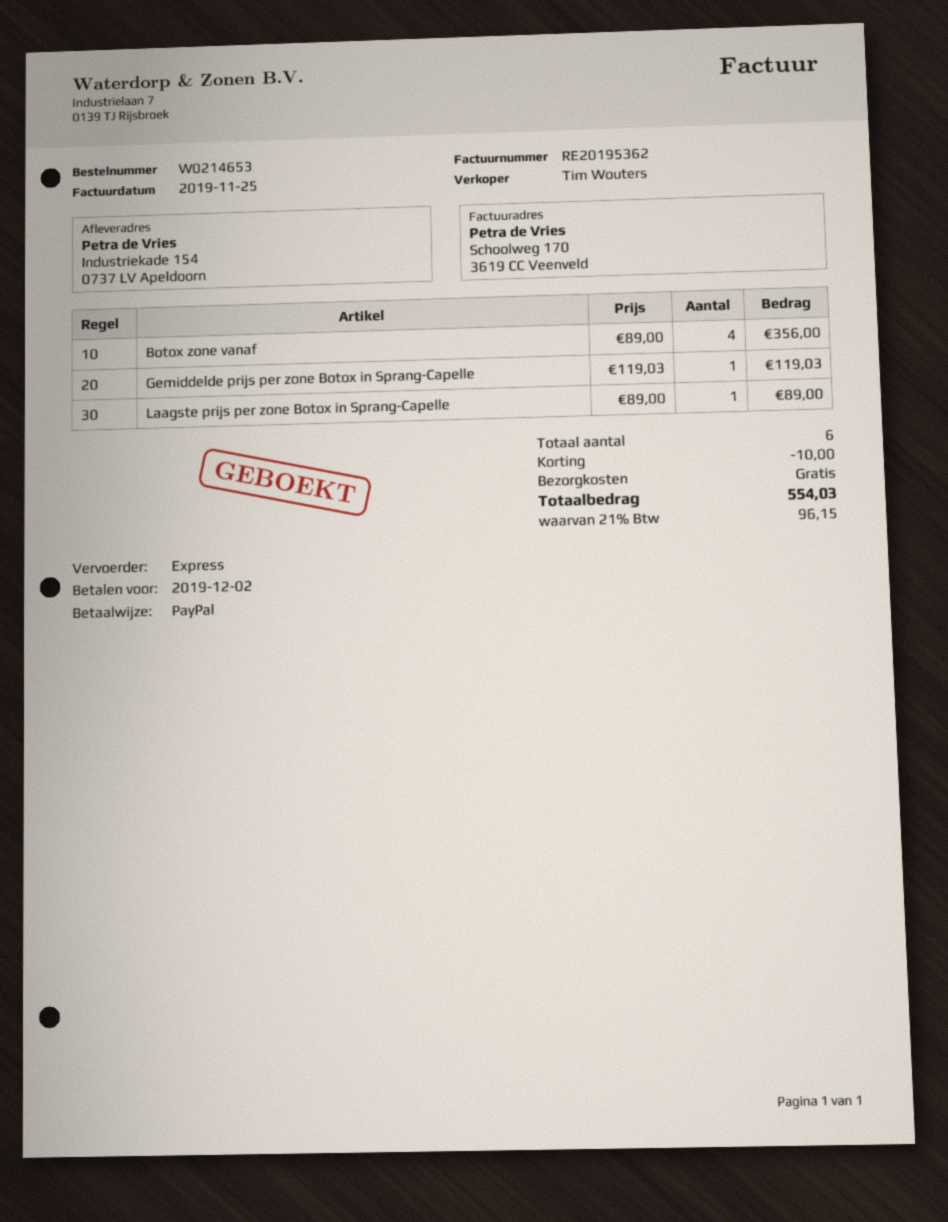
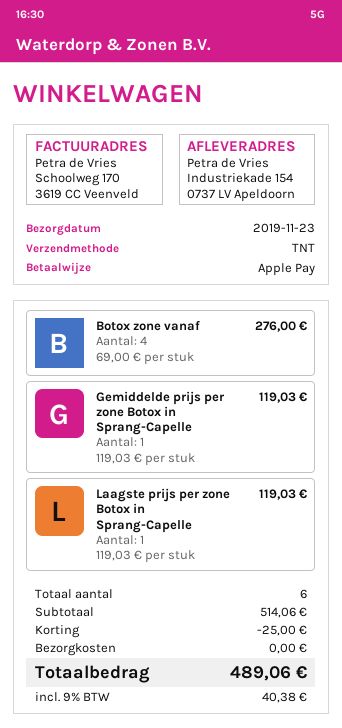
payment method: PayPal -> Apple Pay
shipping method: express -> TNT
Botox zone vanaf: 4 x 89.00 = 356.00 -> 4 x 69.00 = 276.00
Laagste prijs per zone Botox in Sprang-Capelle: 1 x 89.00 = 89.00 -> 1 x 119.03 = 119.03
discount: 10.00 -> 25.00
tax: 21% = 96.15 -> 9% = 40.38
total: 554.03 -> 489.06

